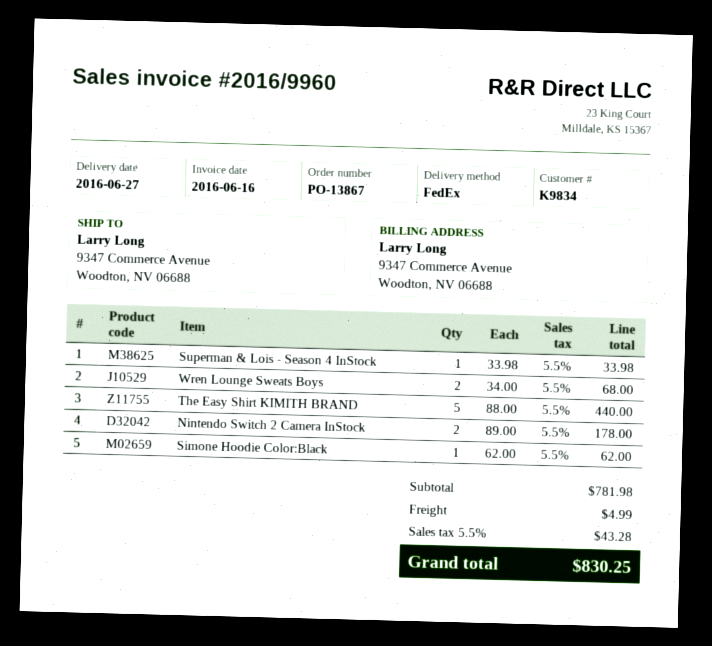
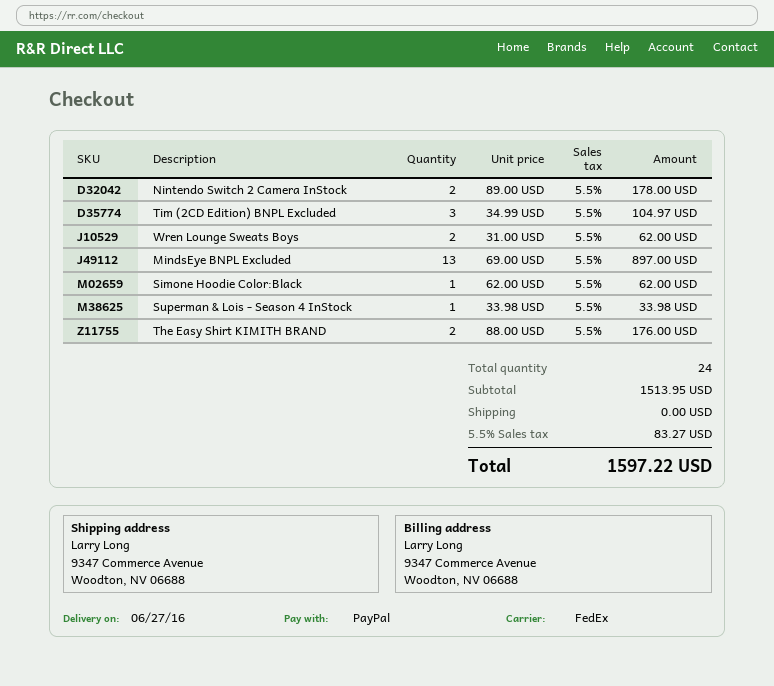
Wren Lounge Sweats Boys: 2 x 34.00 = 68.00 -> 2 x 31.00 = 62.00
The Easy Shirt KIMITH BRAND: 5 x 88.00 = 440.00 -> 2 x 88.00 = 176.00
Tim (2CD Edition) BNPL Excluded: none -> 3 x 34.99 = 104.97
MindsEye BNPL Excluded: none -> 13 x 69.00 = 897.00
subtotal: 781.98 -> 1513.95
shipping: 4.99 -> 0.00
tax: 5.5% = 43.28 -> 5.5% = 83.27
total: 830.25 -> 1597.22

